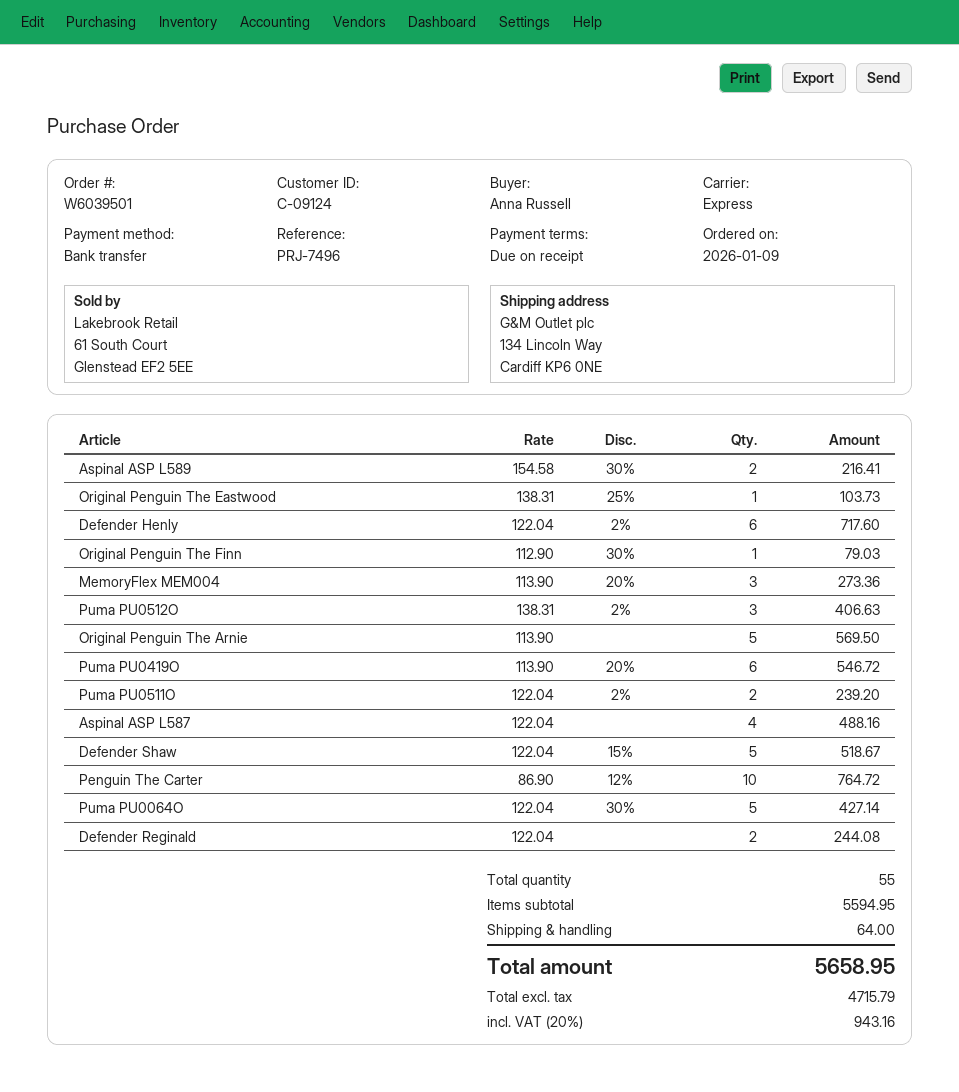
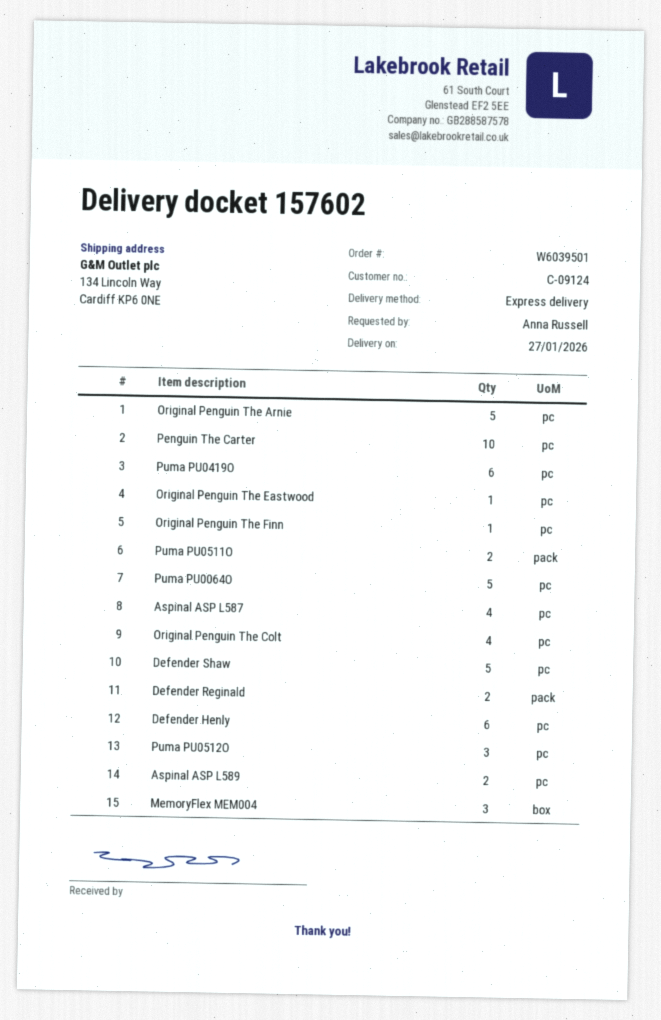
Original Penguin The Colt: none -> 4

